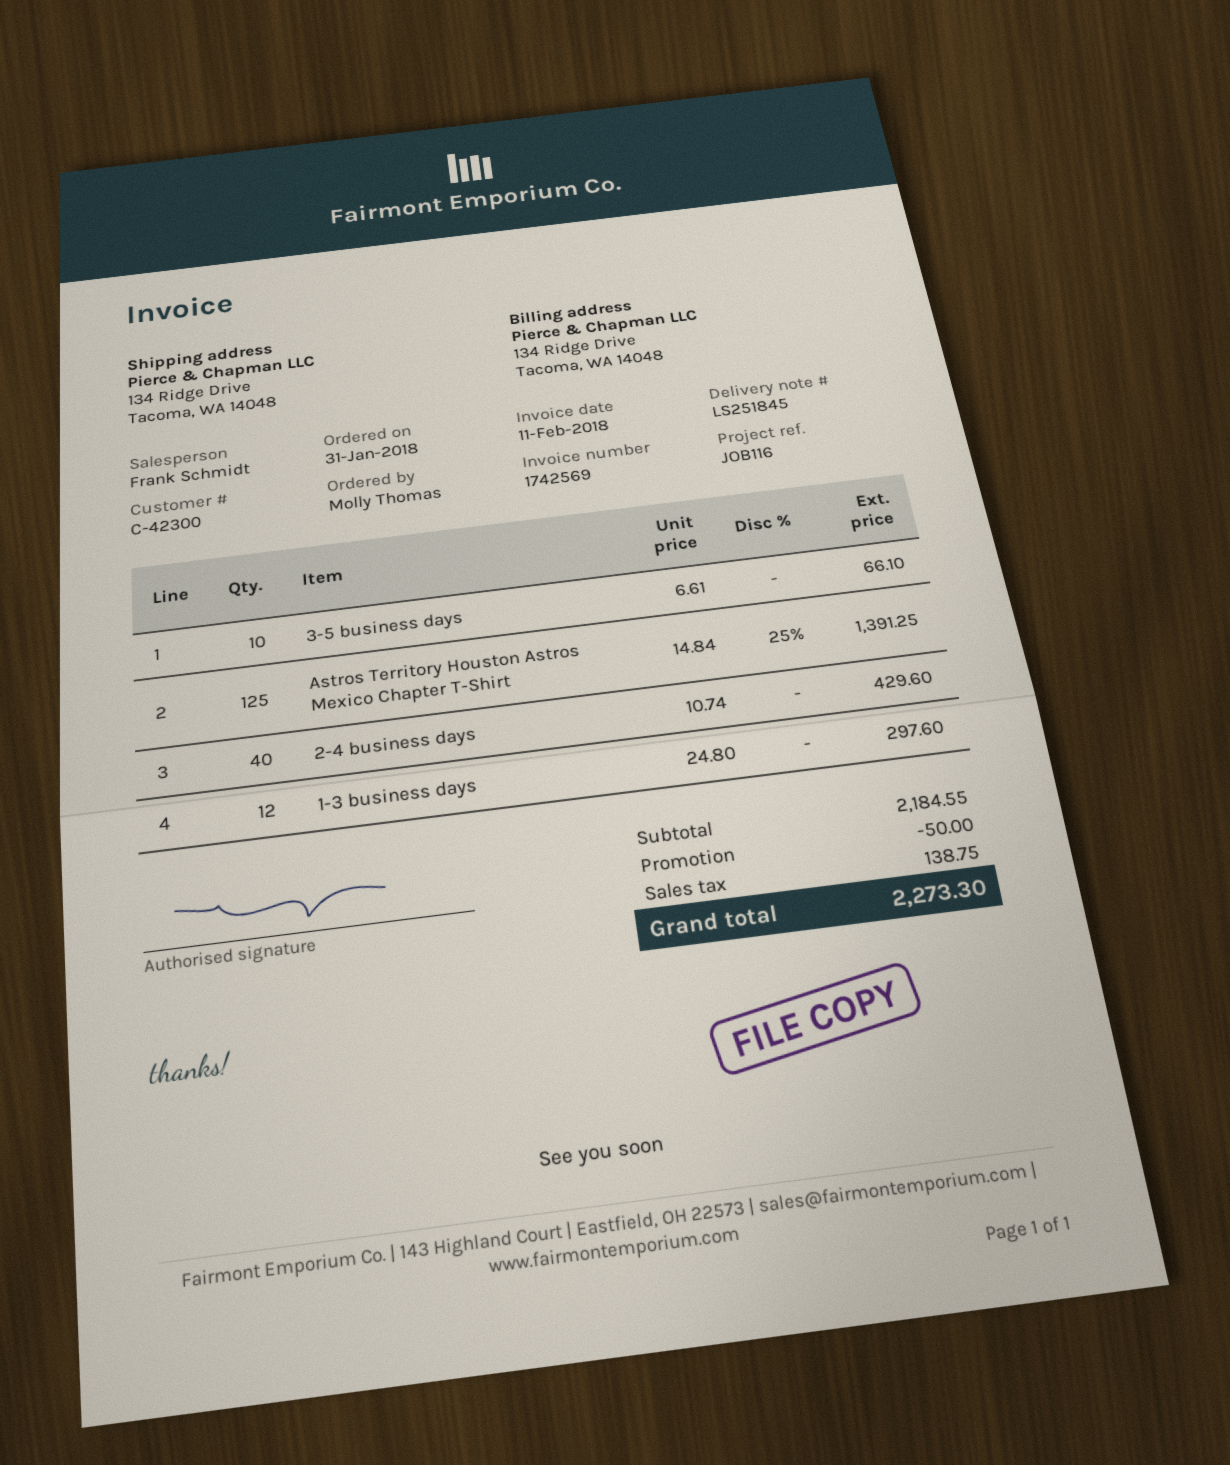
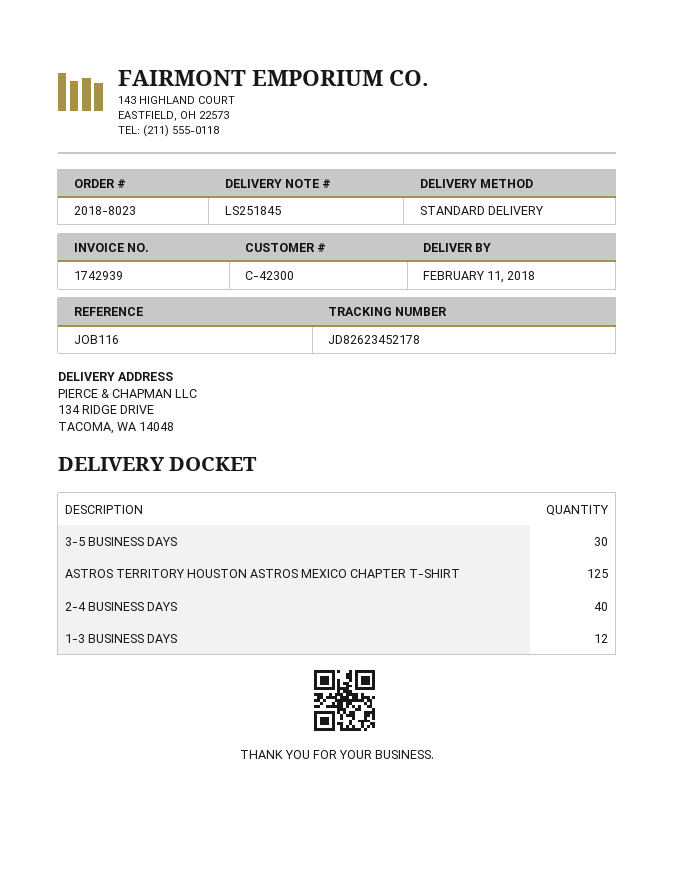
invoice number: 1742569 -> 1742939
3-5 business days: 10 -> 30

